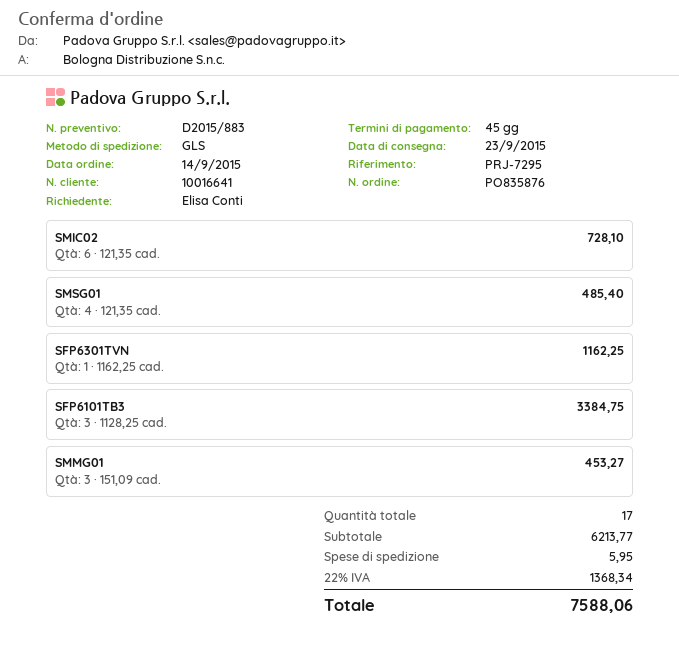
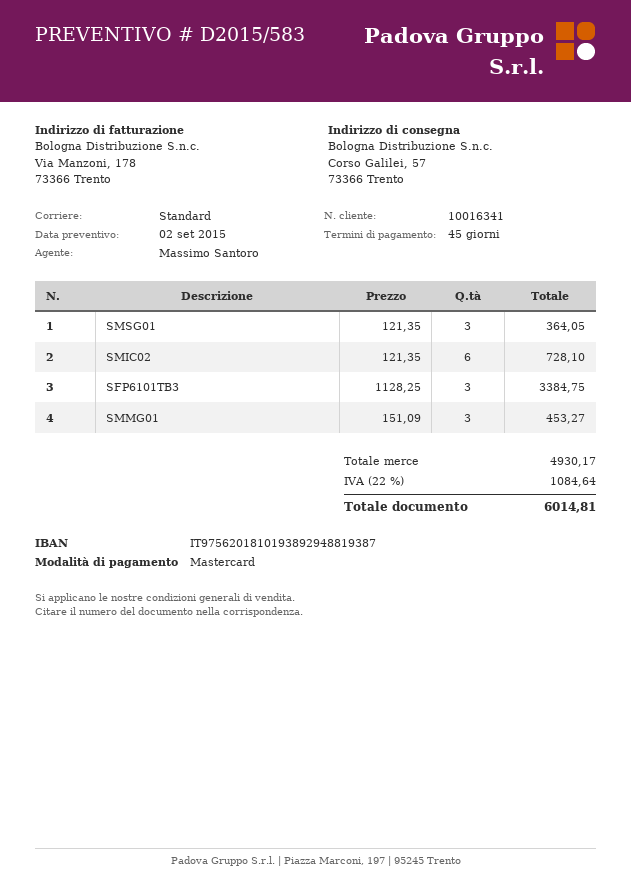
quote number: D2015/883 -> D2015/583
customer number: 10016641 -> 10016341
shipping method: GLS -> standard
SMSG01: 4 x 121.35 = 485.40 -> 3 x 121.35 = 364.05
SFP6301TVN: 1 x 1162.25 = 1162.25 -> none
subtotal: 6213.77 -> 4930.17
shipping: 5.95 -> none
tax: 22% = 1368.34 -> 22% = 1084.64
total: 7588.06 -> 6014.81

